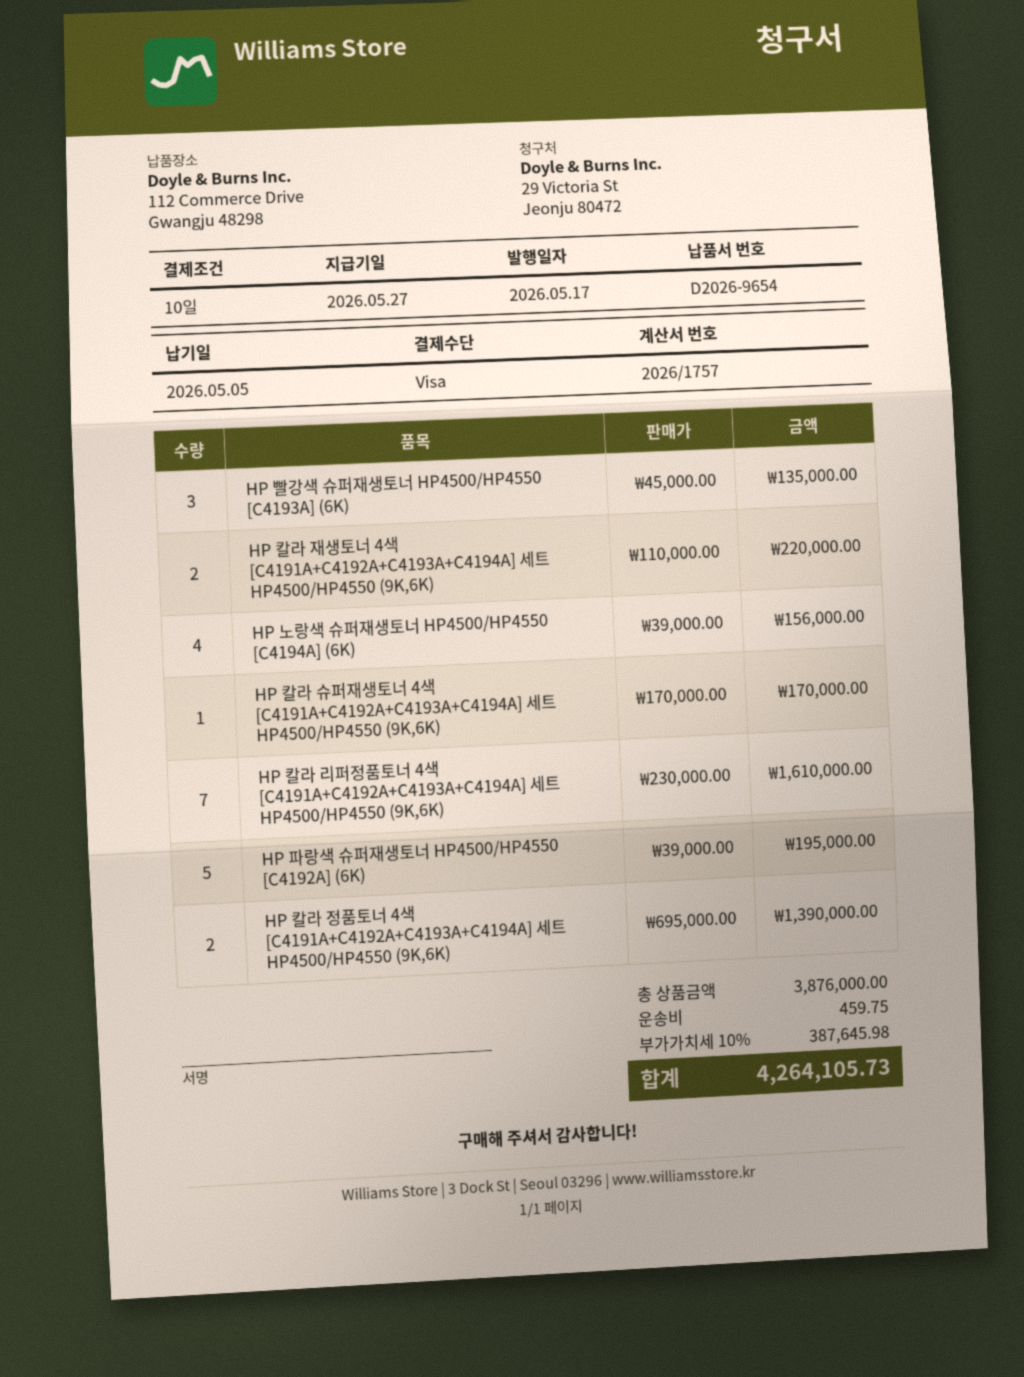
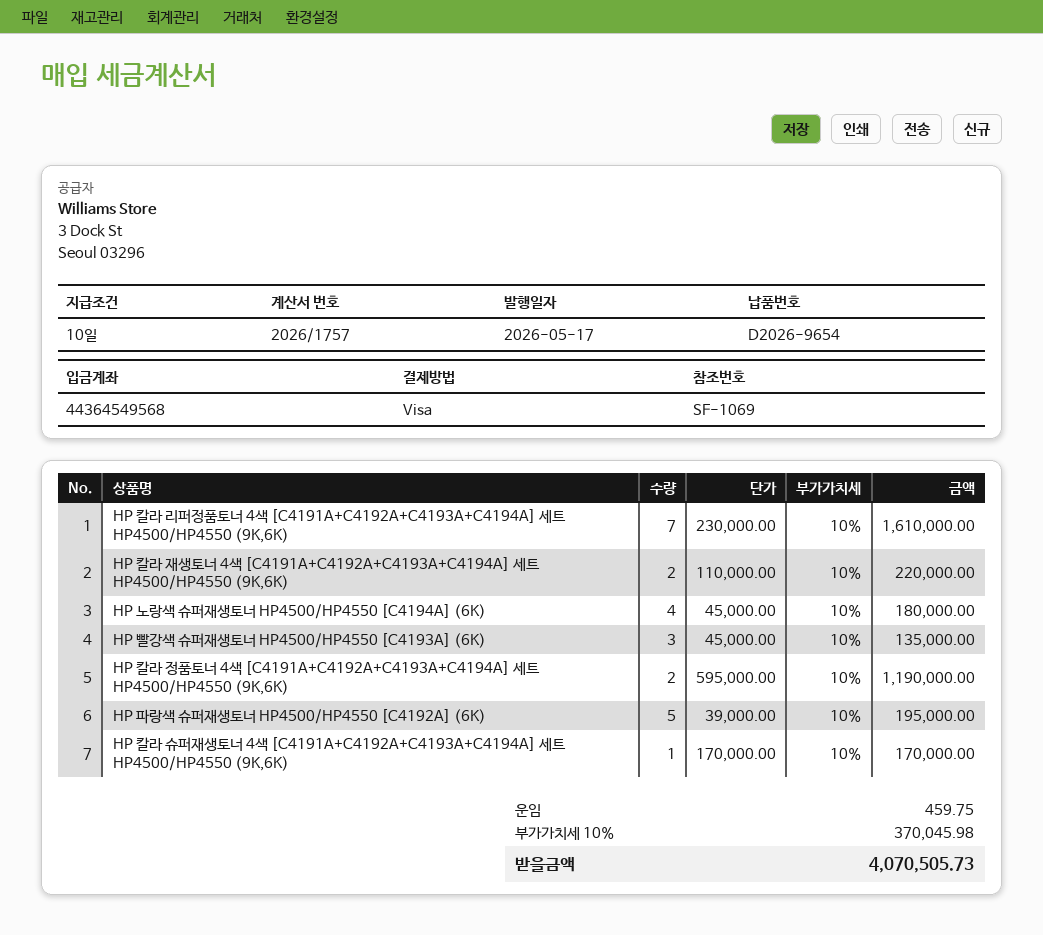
HP 노랑색 슈퍼재생토너 HP4500/HP4550 [C4194A] (6K): 4 x 39000.00 = 156000.00 -> 4 x 45000.00 = 180000.00
HP 칼라 정품토너 4색 [C4191A+C4192A+C4193A+C4194A] 세트 HP4500/HP4550 (9K,6K): 2 x 695000.00 = 1390000.00 -> 2 x 595000.00 = 1190000.00
tax: 10% = 387645.98 -> 10% = 370045.98
total: 4264105.73 -> 4070505.73

